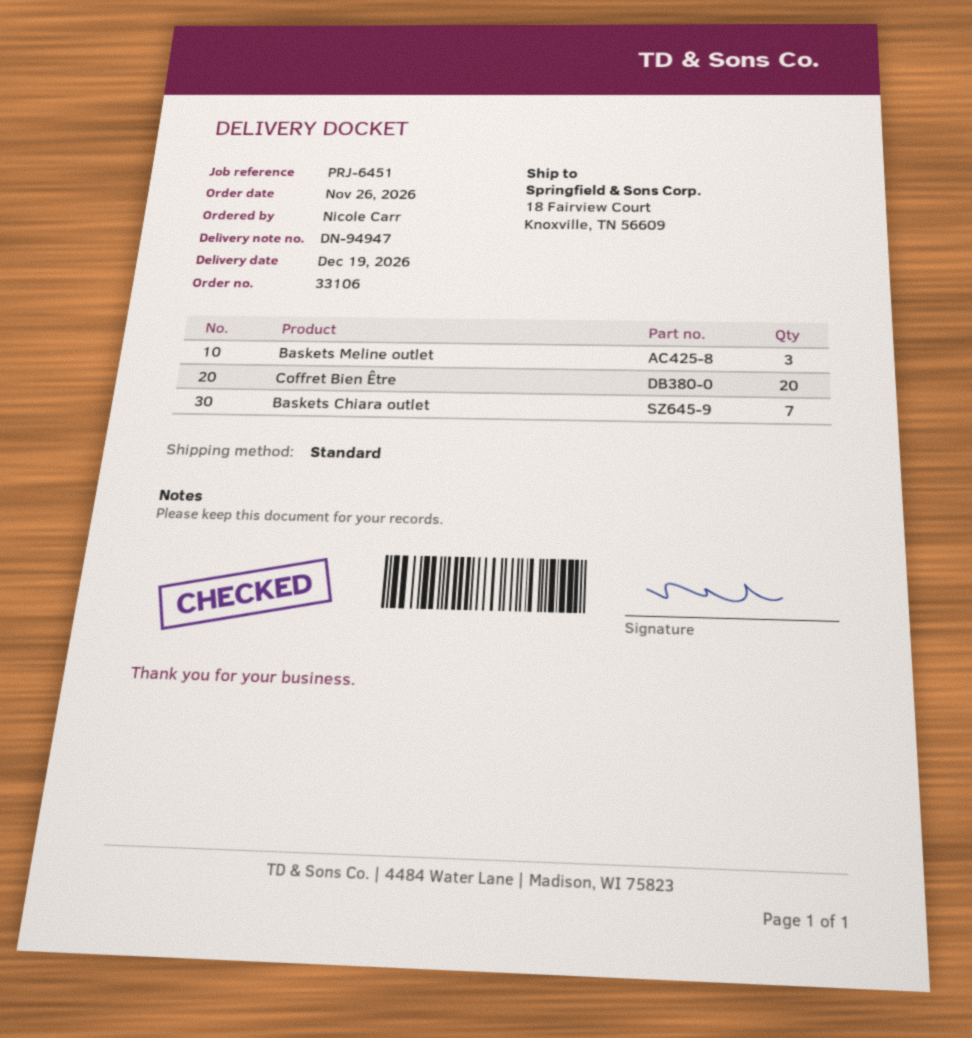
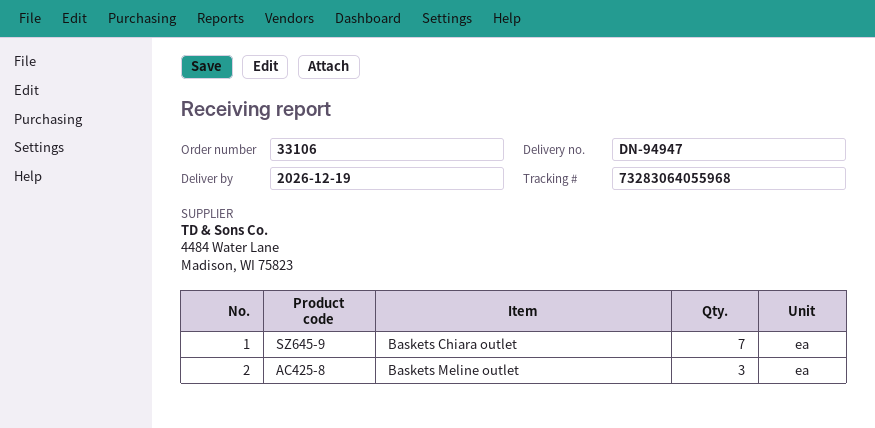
Coffret Bien Être: 20 -> none

